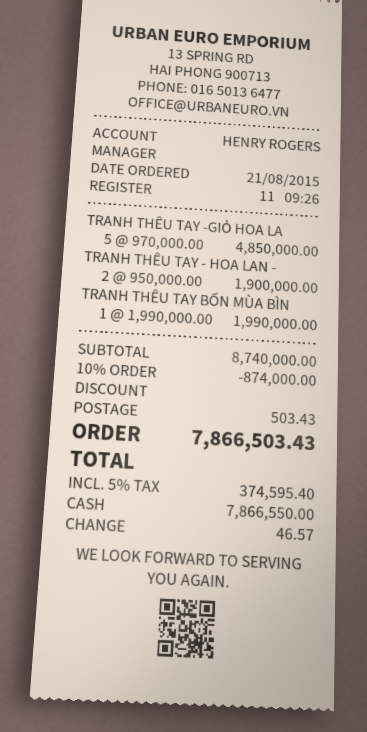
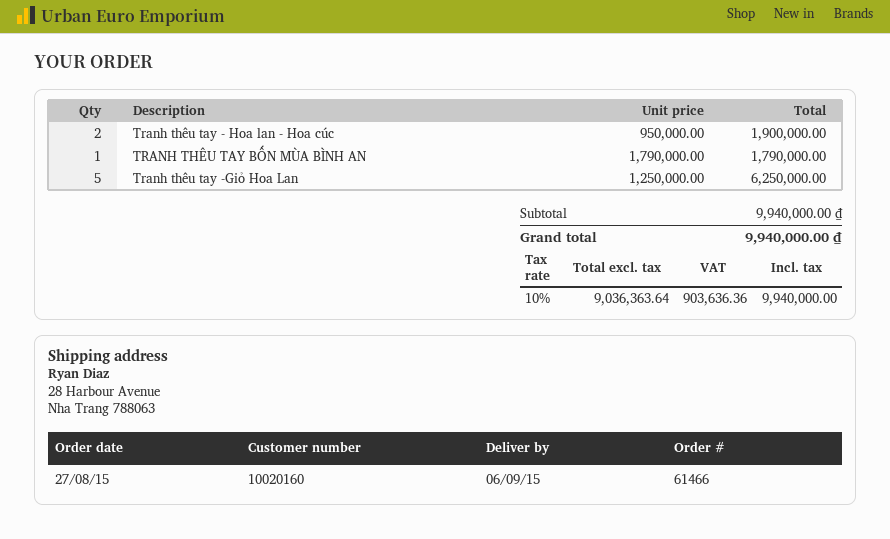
order date: 2015-08-21 -> 2015-08-27
TRANH THÊU TAY -GIỎ HOA LA: 5 x 970000.00 = 4850000.00 -> 5 x 1250000.00 = 6250000.00
TRANH THÊU TAY BỐN MÙA BÌN: 1 x 1990000.00 = 1990000.00 -> 1 x 1790000.00 = 1790000.00
subtotal: 8740000.00 -> 9940000.00
discount: 10% = 874000.00 -> none
shipping: 503.43 -> none
tax: 5% = 374595.40 -> 10% = 903636.36
total: 7866503.43 -> 9940000.00

